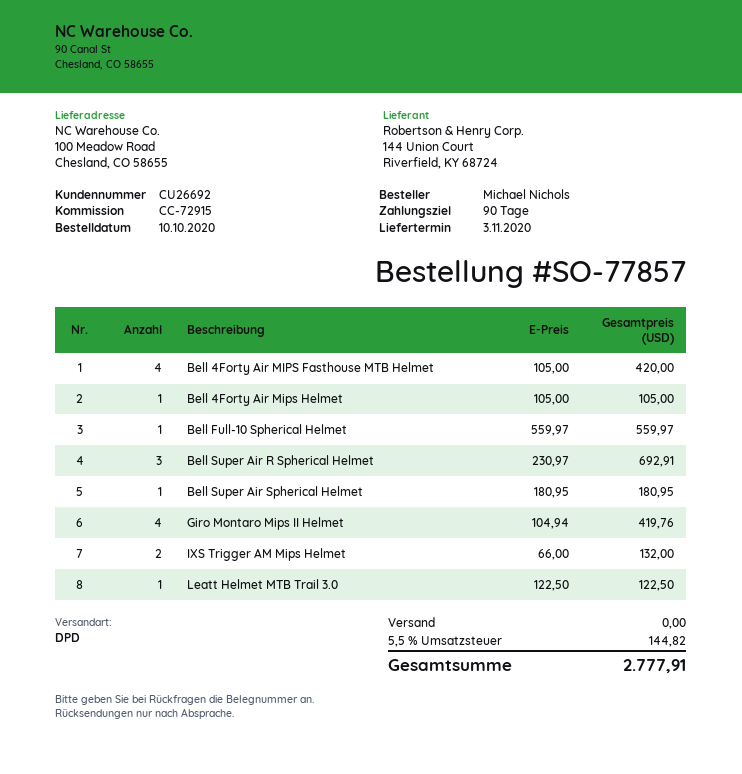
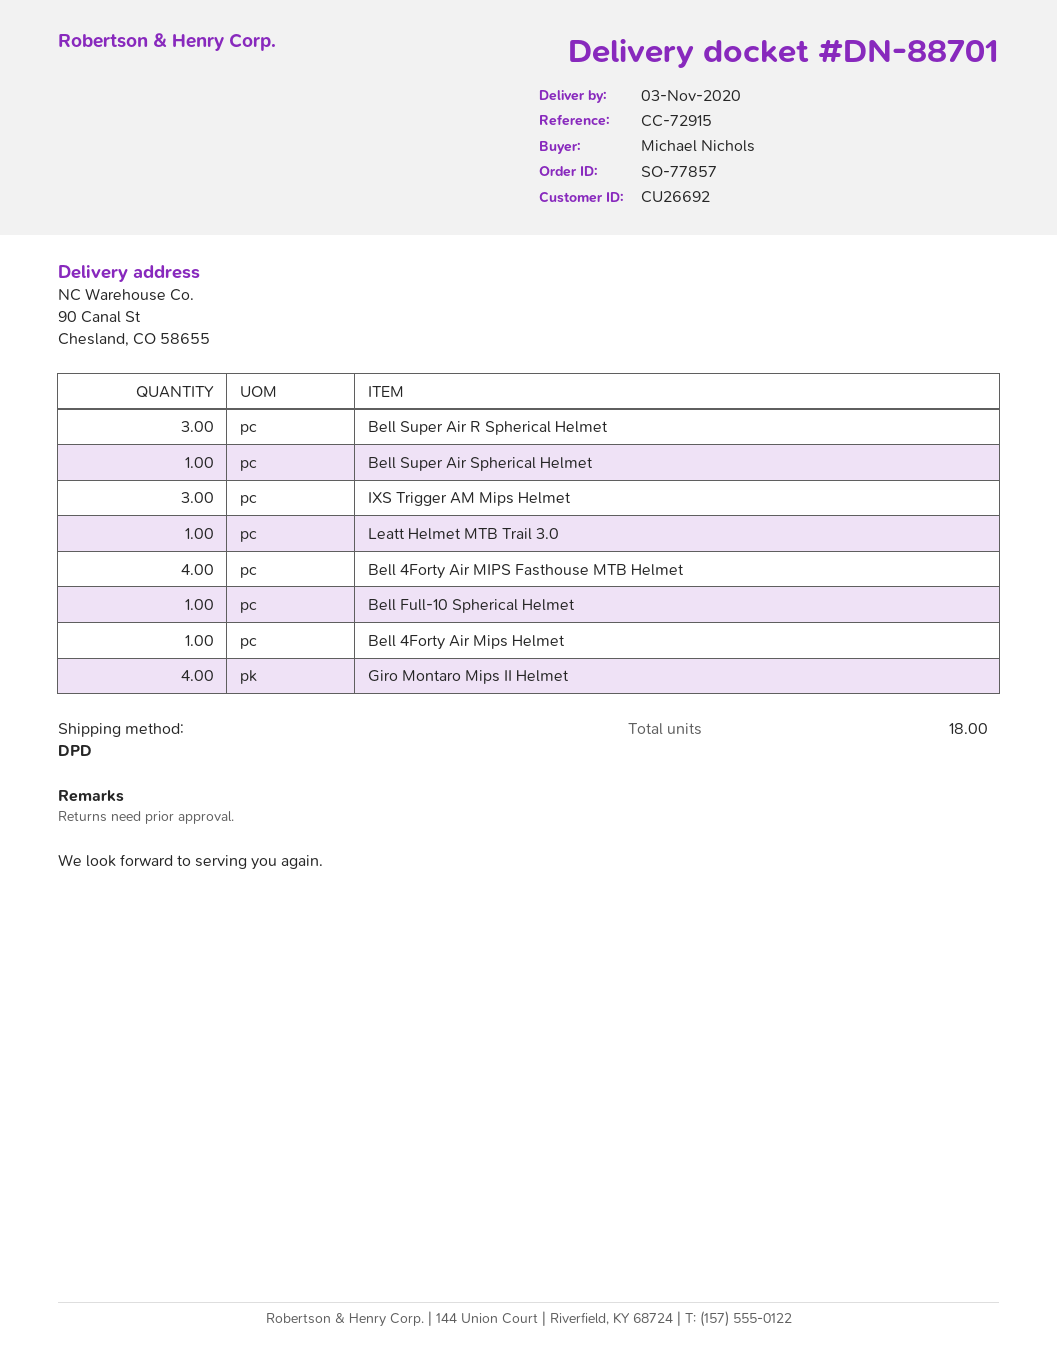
ship to: 100 Meadow Road, Chesland, CO 58655 -> 90 Canal St, Chesland, CO 58655
IXS Trigger AM Mips Helmet: 2 -> 3

